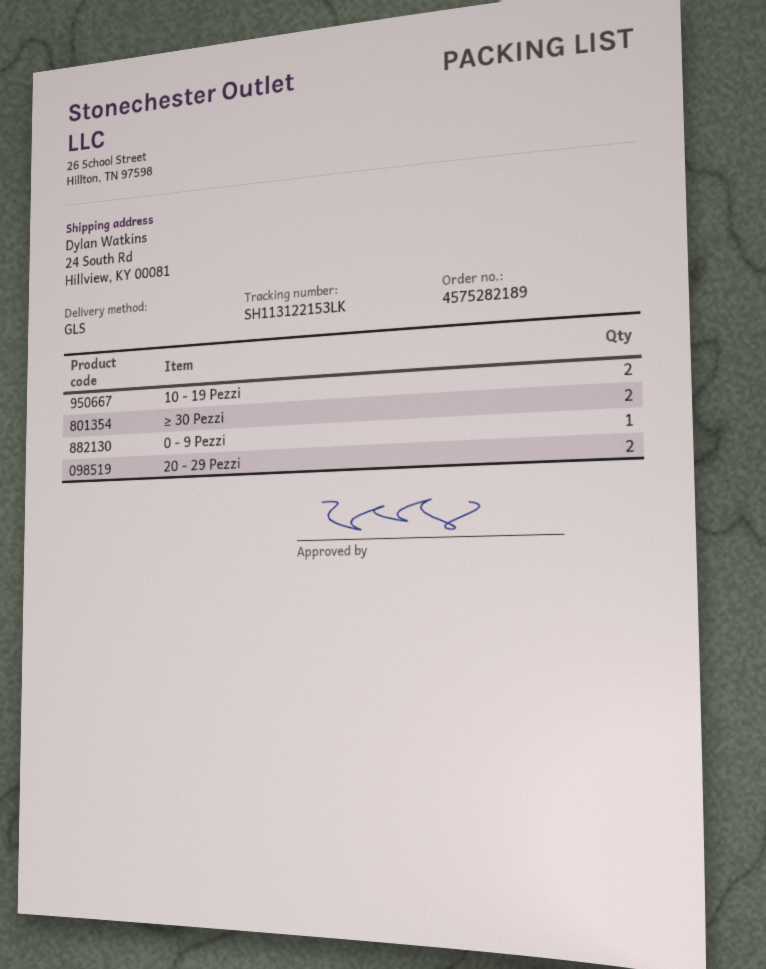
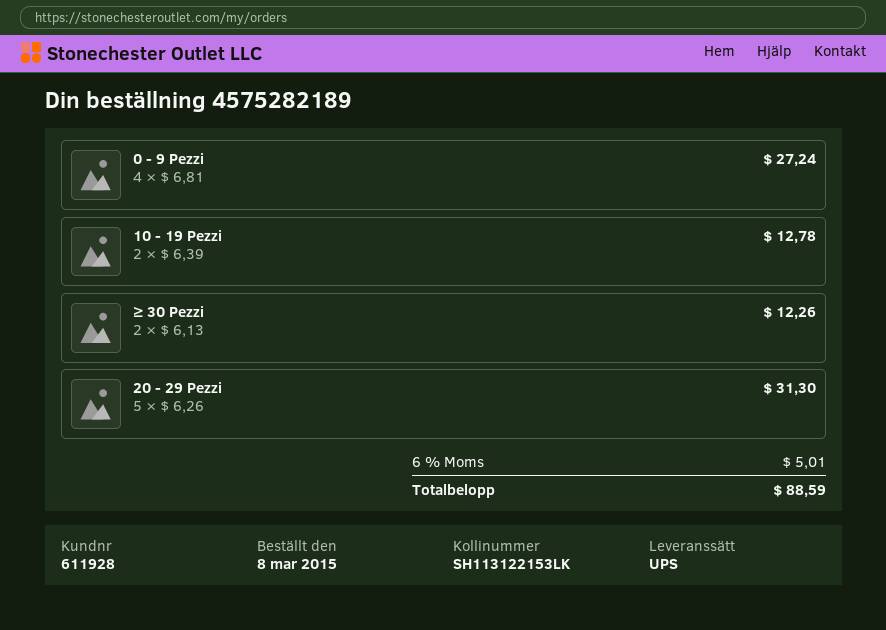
shipping method: GLS -> UPS
0 - 9 Pezzi: 1 -> 4
20 - 29 Pezzi: 2 -> 5

